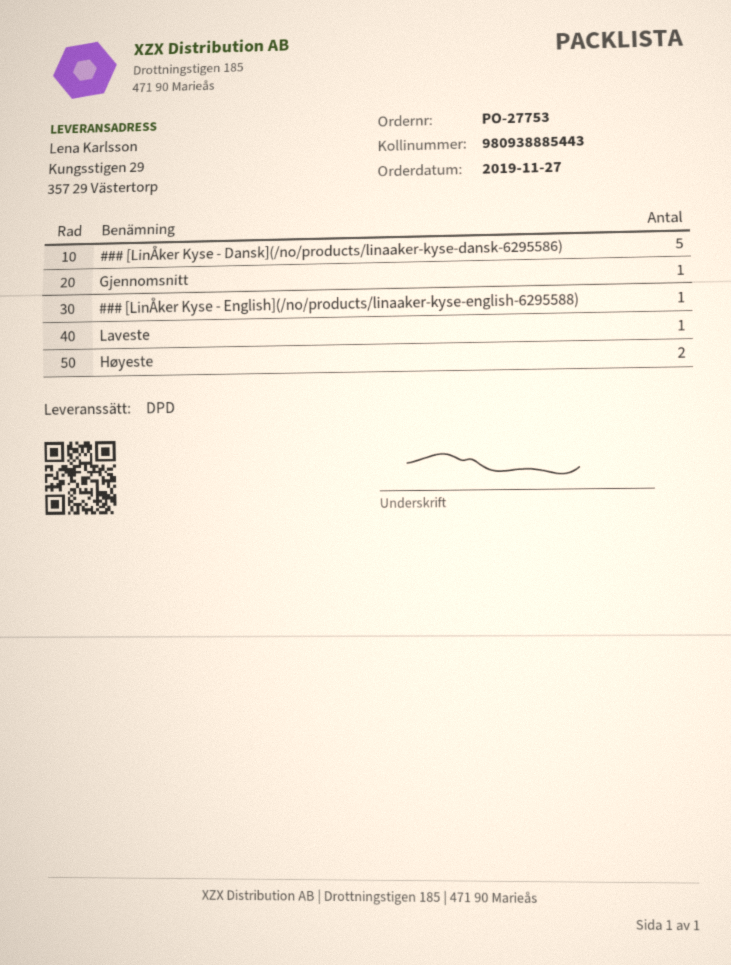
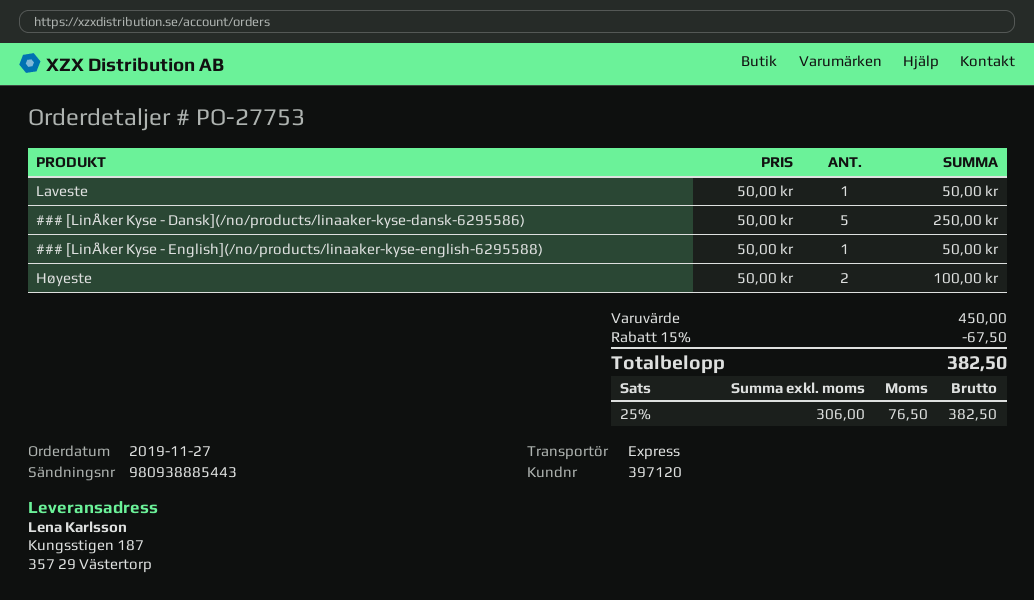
shipping method: DPD -> express
ship to: Kungsstigen 29, 357 29 Västertorp -> Kungsstigen 187, 357 29 Västertorp
Gjennomsnitt: 1 -> none

